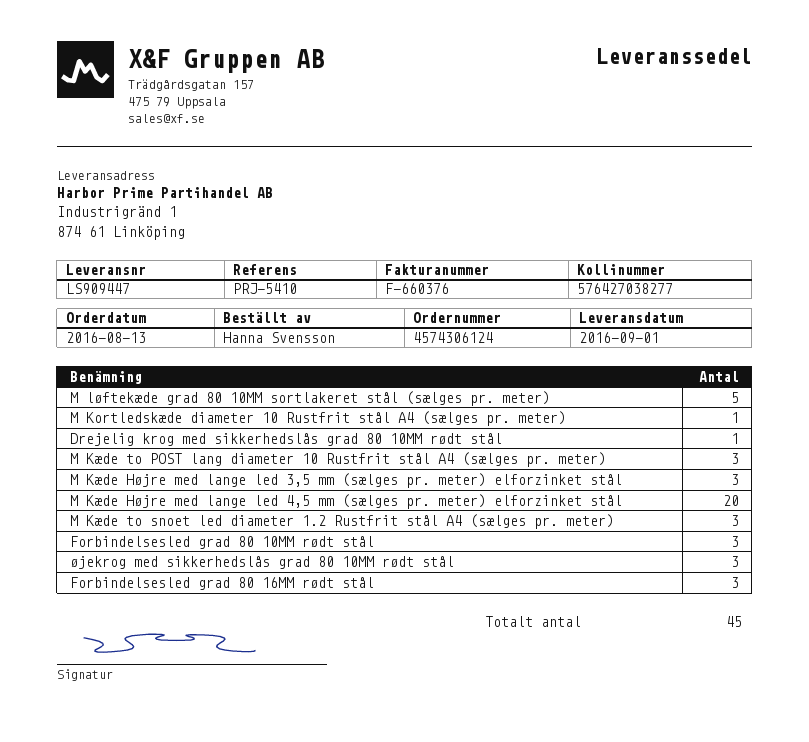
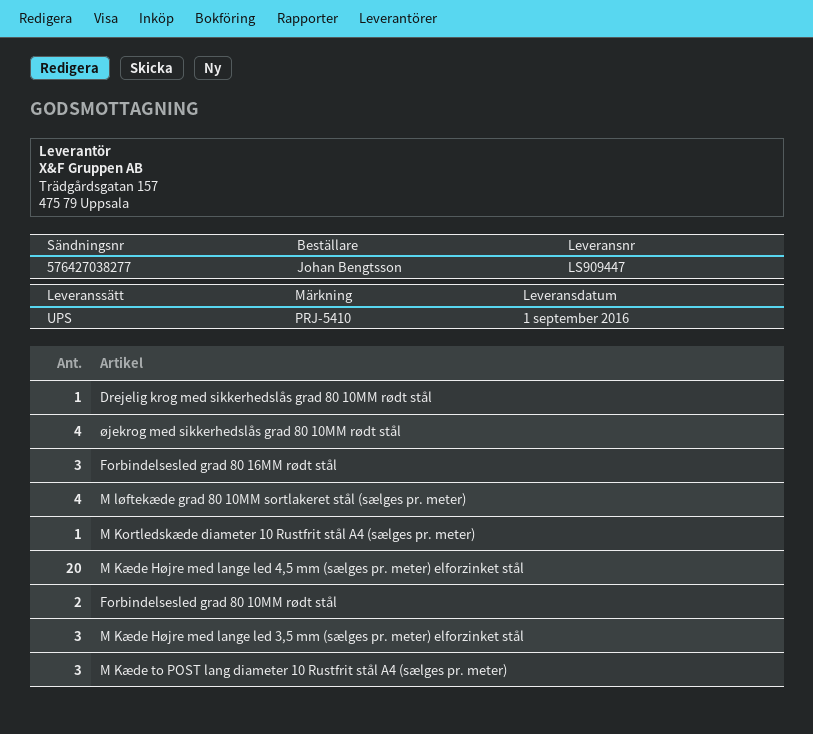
ordered by: Hanna Svensson -> Johan Bengtsson
M løftekæde grad 80 10MM sortlakeret stål (sælges pr. meter): 5 -> 4
M Kæde to snoet led diameter 1.2 Rustfrit stål A4 (sælges pr. meter): 3 -> none
Forbindelsesled grad 80 10MM rødt stål: 3 -> 2
øjekrog med sikkerhedslås grad 80 10MM rødt stål: 3 -> 4

